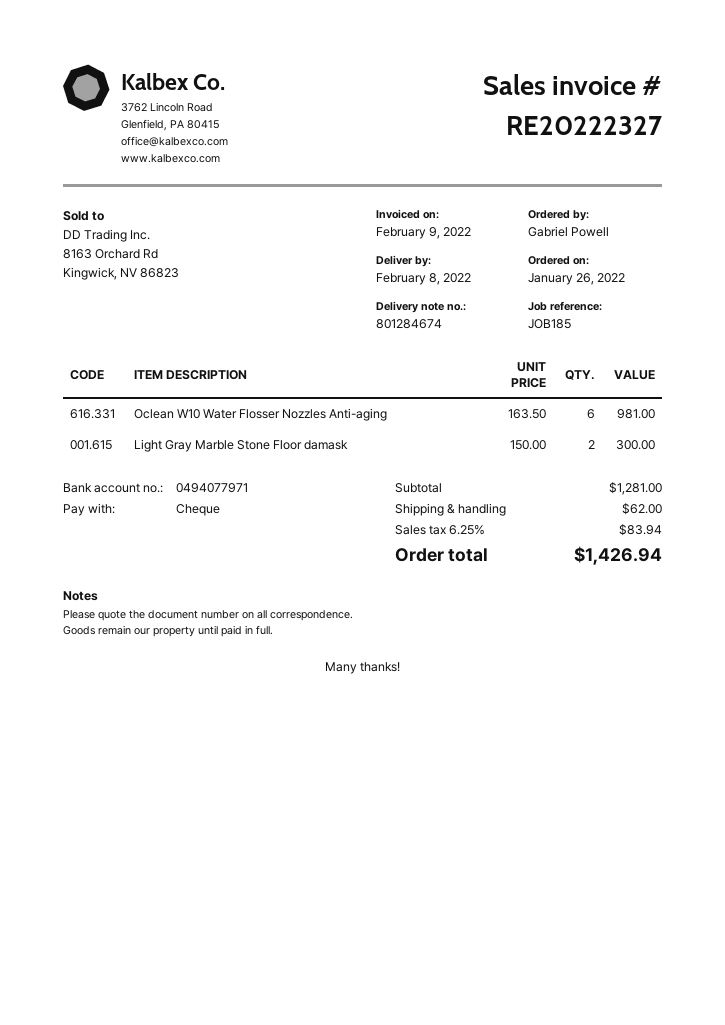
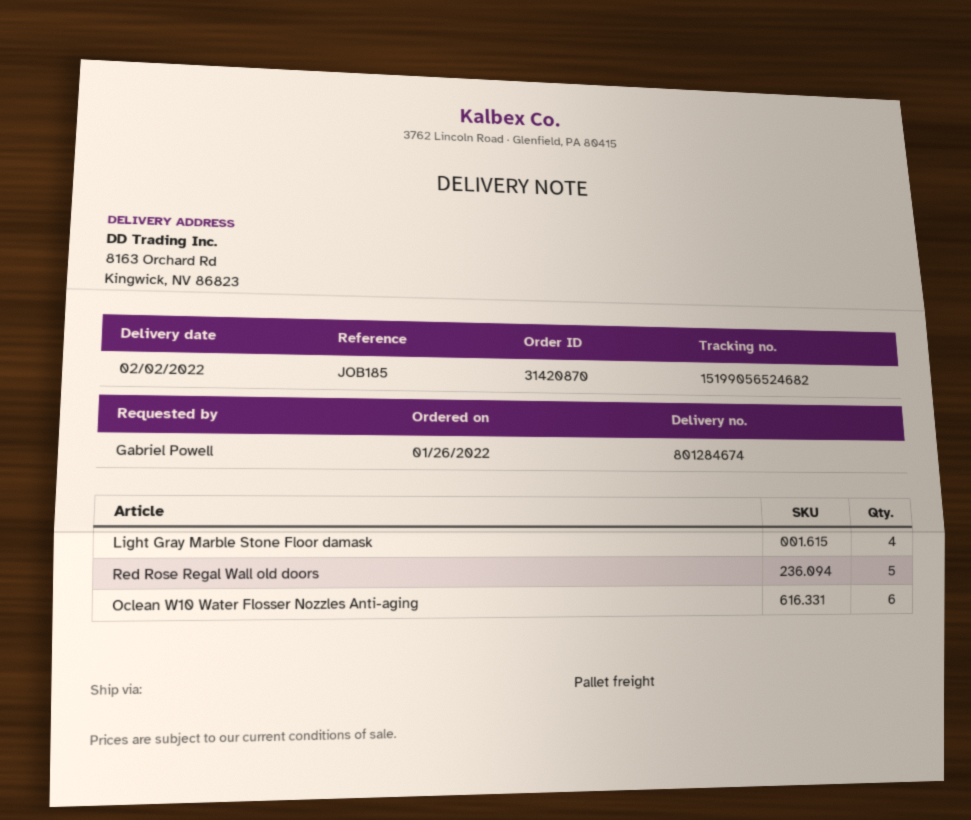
delivery date: 2022-02-08 -> 2022-02-02
Light Gray Marble Stone Floor damask: 2 -> 4
Red Rose Regal Wall old doors: none -> 5

